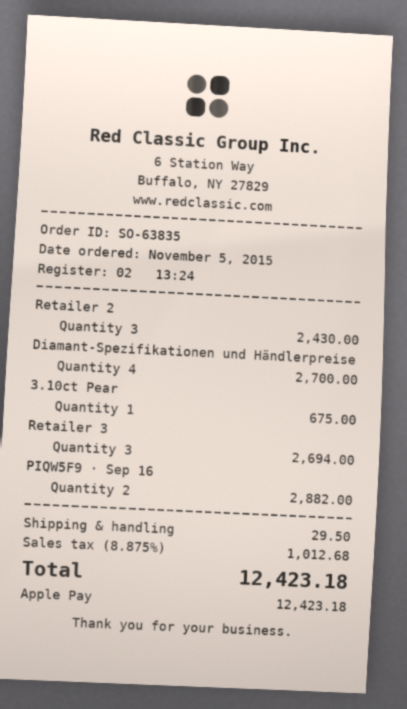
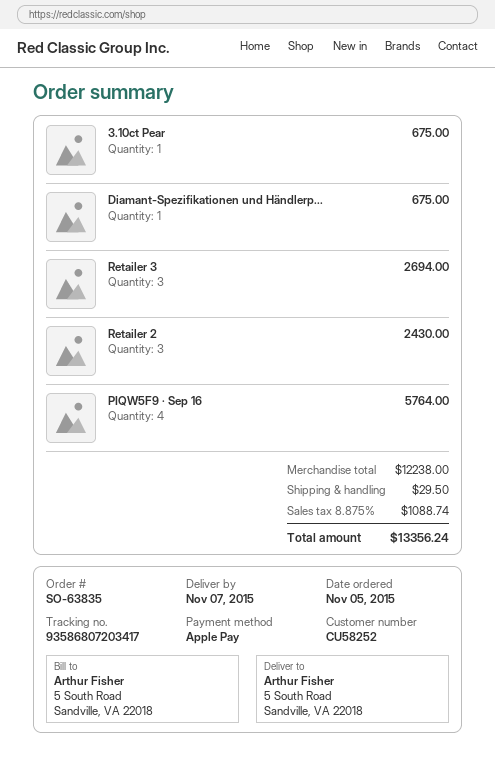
Diamant-Spezifikationen und Händlerpreise: 4 for 2700.00 -> 1 for 675.00
PIQW5F9 · Sep 16: 2 for 2882.00 -> 4 for 5764.00
tax: 8.875% = 1012.68 -> 8.875% = 1088.74
total: 12423.18 -> 13356.24

